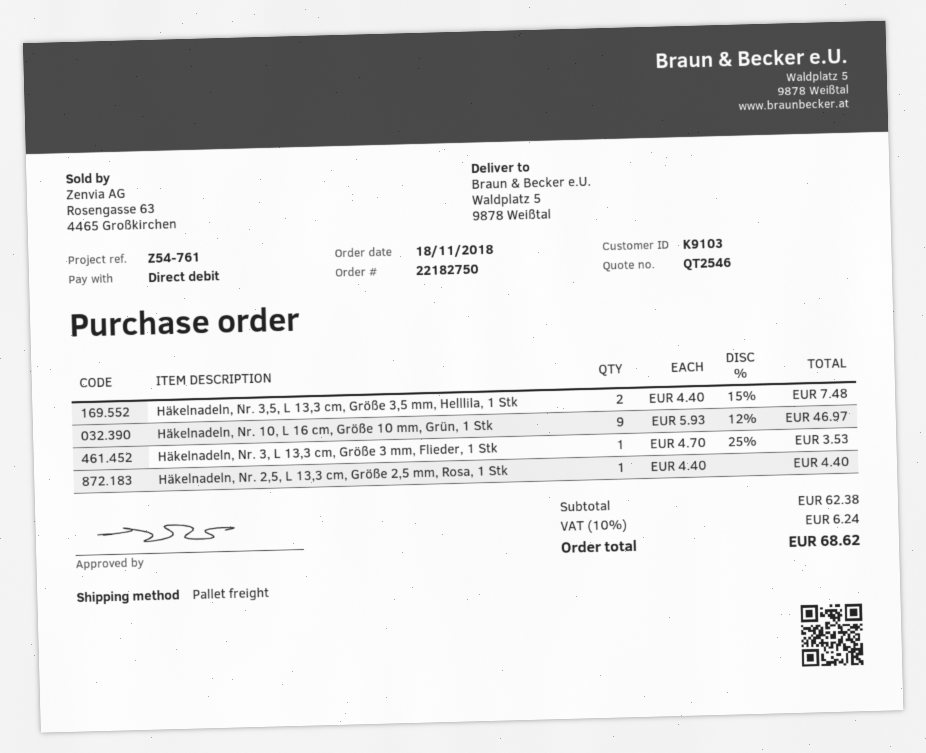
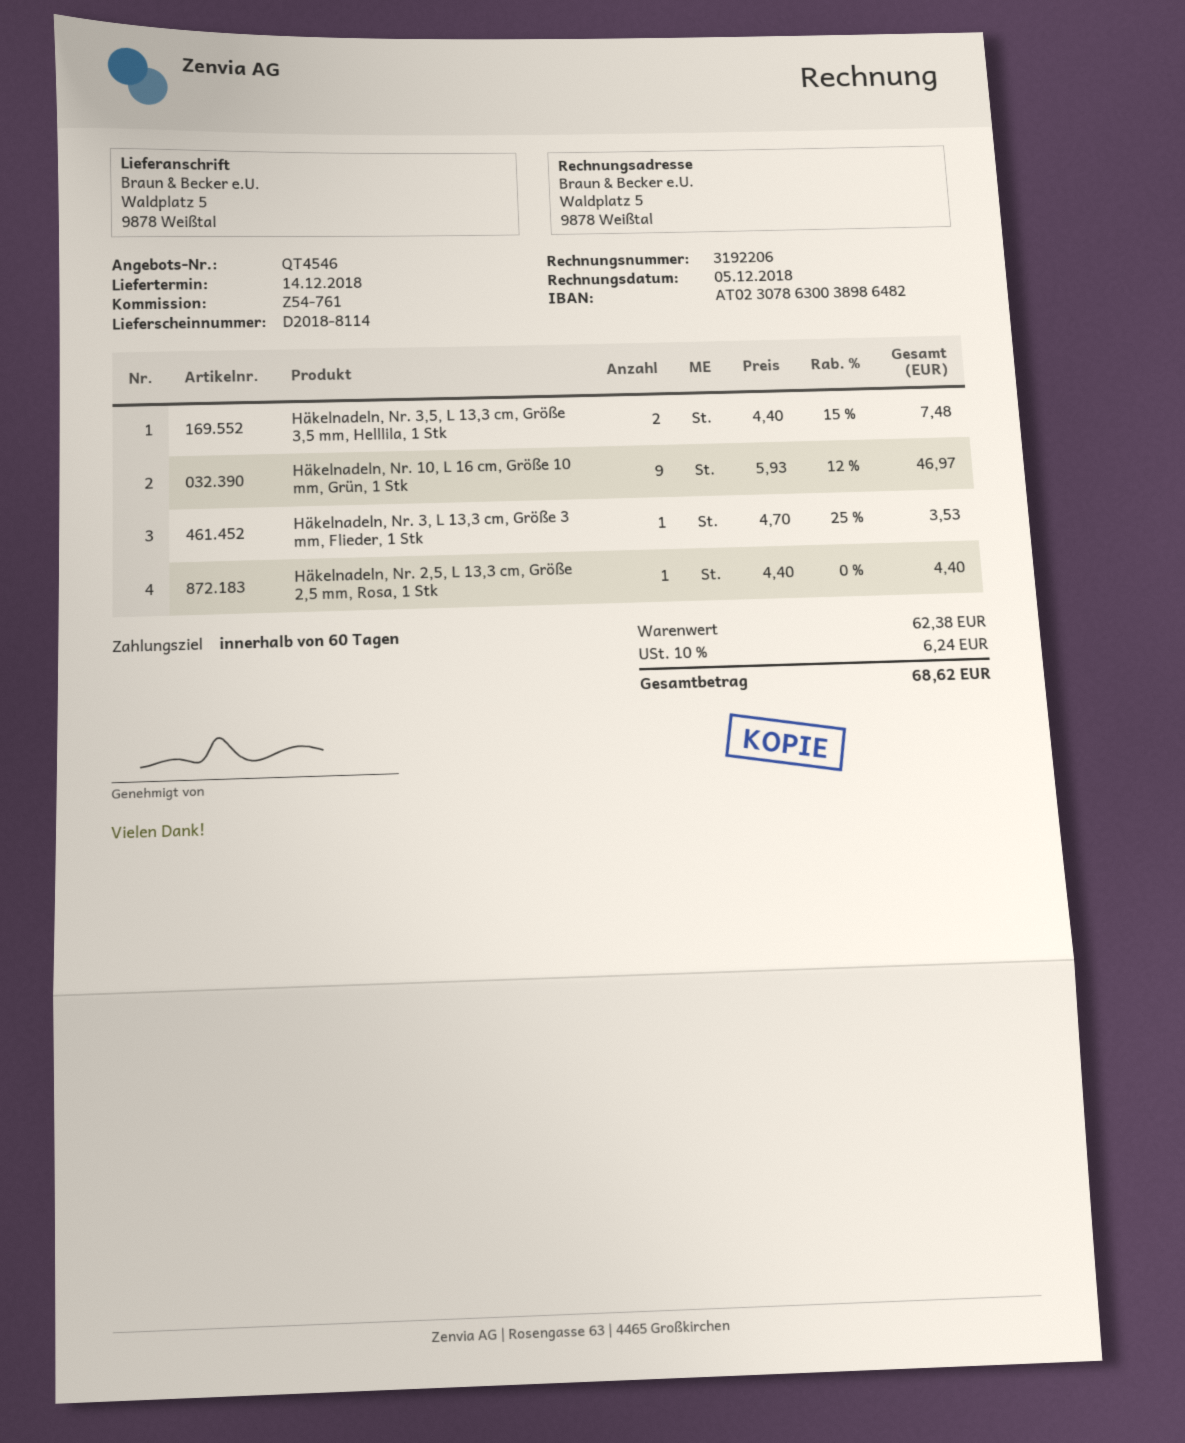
quote number: QT2546 -> QT4546

